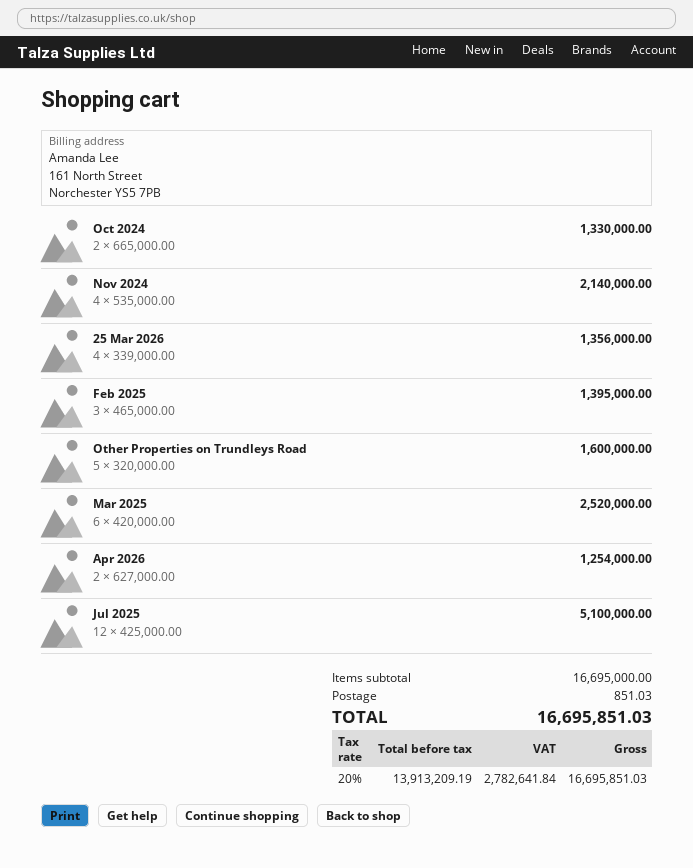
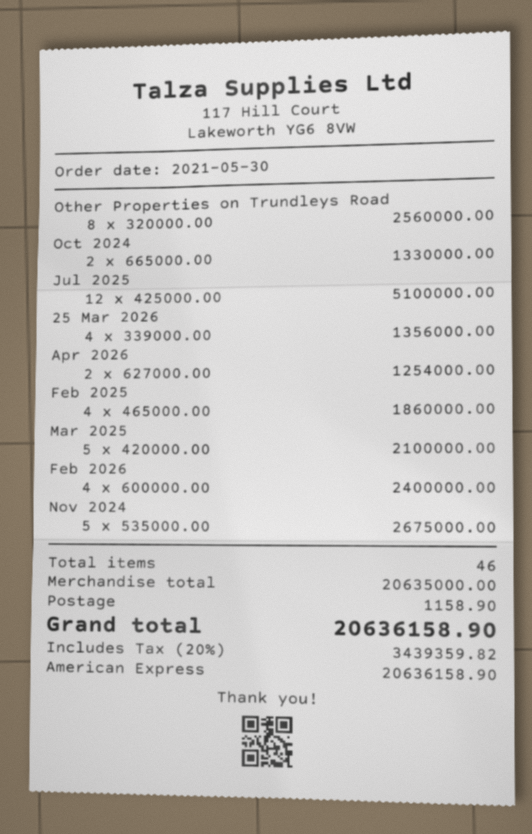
Nov 2024: 4 x 535000.00 = 2140000.00 -> 5 x 535000.00 = 2675000.00
Feb 2025: 3 x 465000.00 = 1395000.00 -> 4 x 465000.00 = 1860000.00
Other Properties on Trundleys Road: 5 x 320000.00 = 1600000.00 -> 8 x 320000.00 = 2560000.00
Mar 2025: 6 x 420000.00 = 2520000.00 -> 5 x 420000.00 = 2100000.00
Feb 2026: none -> 4 x 600000.00 = 2400000.00
subtotal: 16695000.00 -> 20635000.00
shipping: 851.03 -> 1158.90
tax: 20% = 2782641.84 -> 20% = 3439359.82
total: 16695851.03 -> 20636158.90

